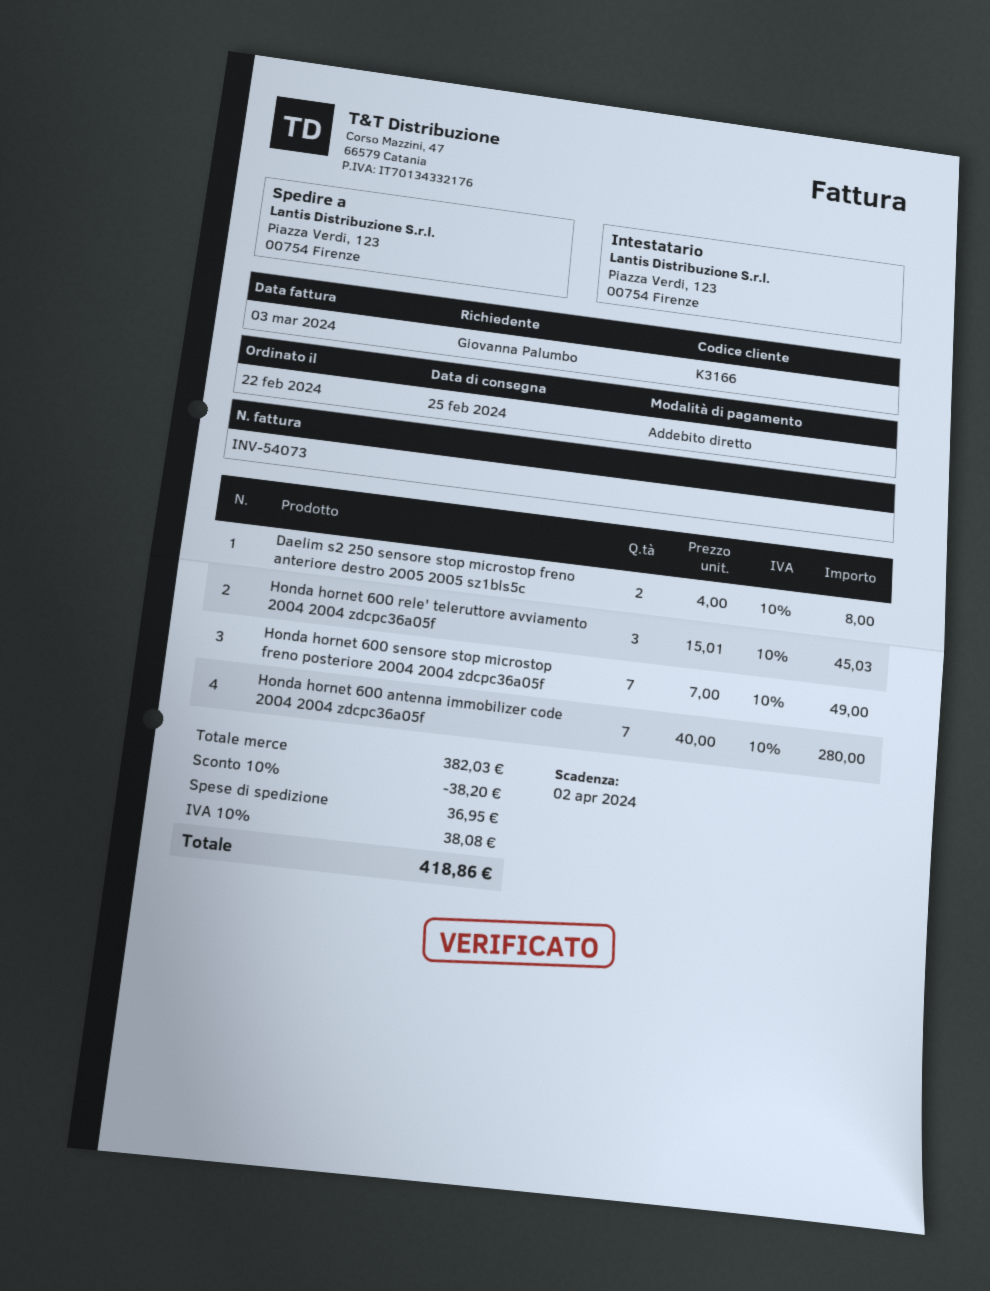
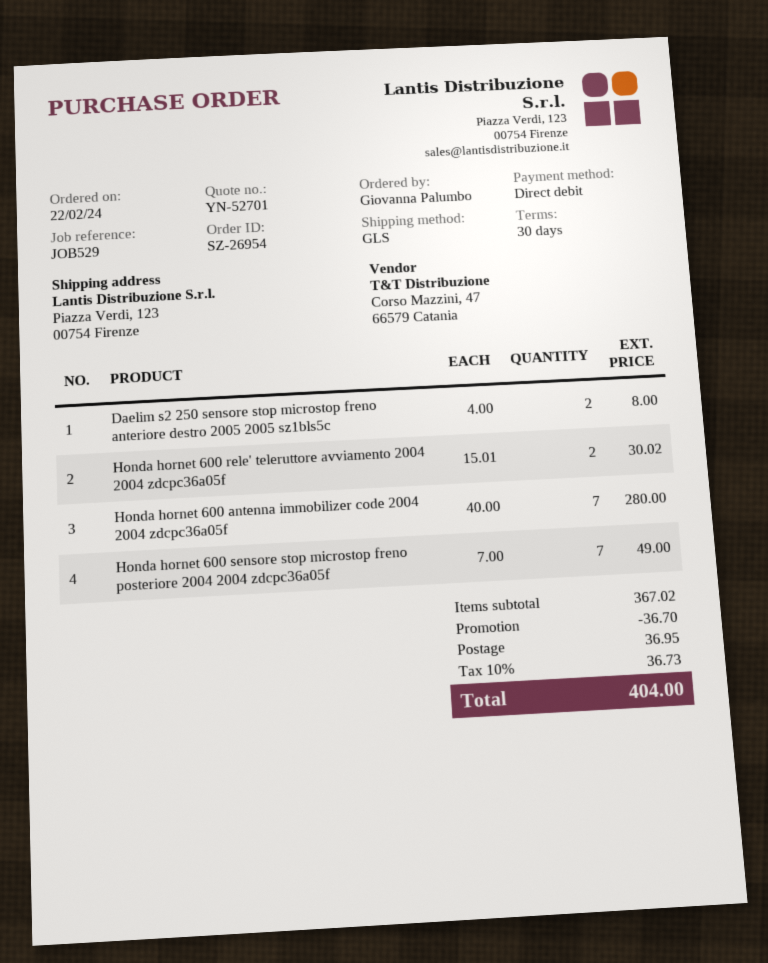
Honda hornet 600 rele' teleruttore avviamento 2004 2004 zdcpc36a05f: 3 x 15.01 = 45.03 -> 2 x 15.01 = 30.02
subtotal: 382.03 -> 367.02
discount: 38.20 -> 36.70
tax: 10% = 38.08 -> 10% = 36.73
total: 418.86 -> 404.00

